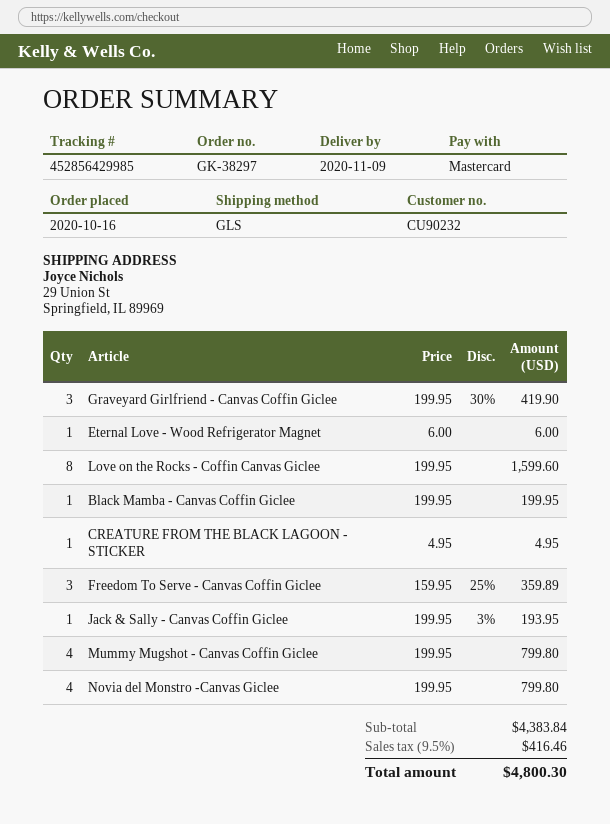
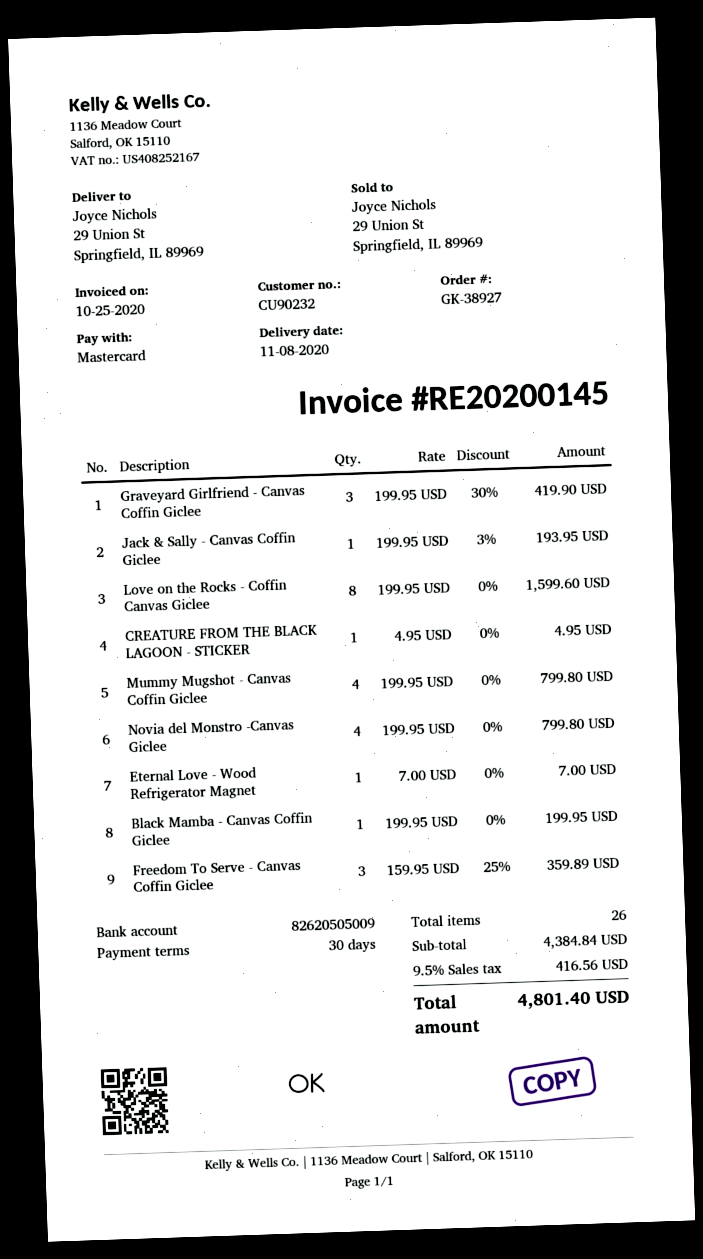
order number: GK-38297 -> GK-38927
delivery date: 2020-11-09 -> 2020-11-08
Eternal Love - Wood Refrigerator Magnet: 1 x 6.00 = 6.00 -> 1 x 7.00 = 7.00
subtotal: 4383.84 -> 4384.84
tax: 9.5% = 416.46 -> 9.5% = 416.56
total: 4800.30 -> 4801.40

